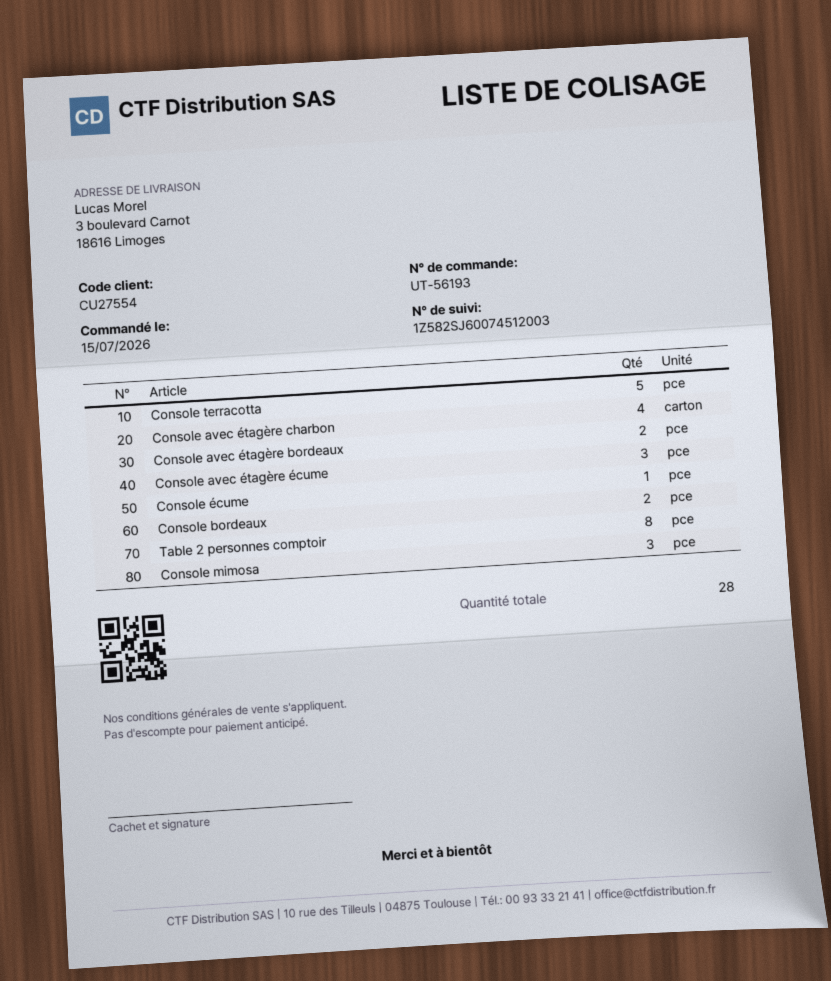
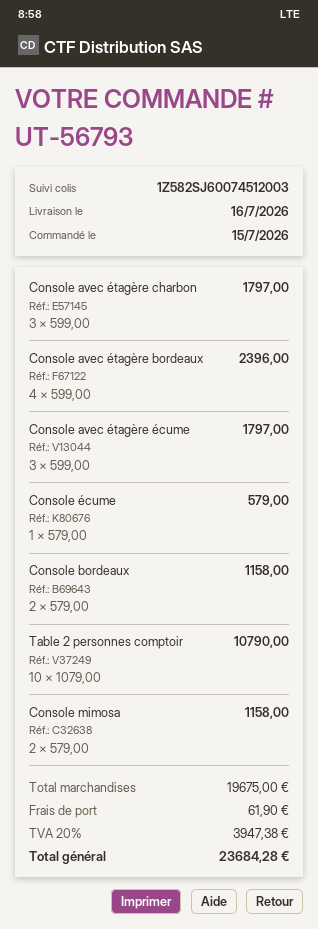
order number: UT-56193 -> UT-56793
Console terracotta: 5 -> none
Console avec étagère charbon: 4 -> 3
Console avec étagère bordeaux: 2 -> 4
Table 2 personnes comptoir: 8 -> 10
Console mimosa: 3 -> 2

